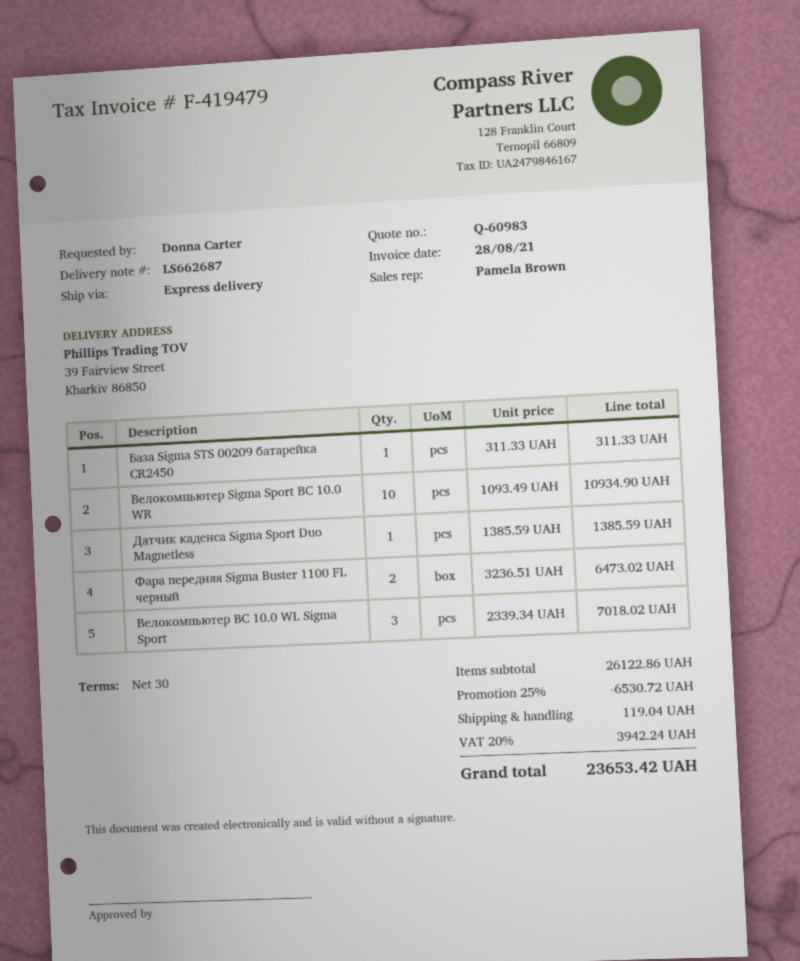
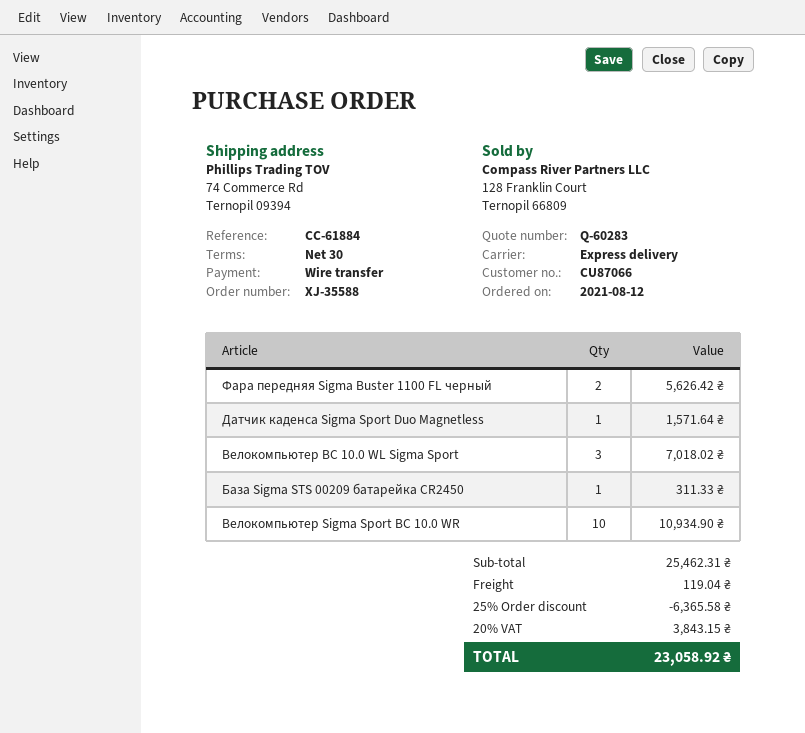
quote number: Q-60983 -> Q-60283
ship to: 39 Fairview Street, Kharkiv 86850 -> 74 Commerce Rd, Ternopil 09394
Датчик каденса Sigma Sport Duo Magnetless: 1 for 1385.59 -> 1 for 1571.64
Фара передняя Sigma Buster 1100 FL черный: 2 for 6473.02 -> 2 for 5626.42
subtotal: 26122.86 -> 25462.31
discount: 25% = 6530.72 -> 25% = 6365.58
tax: 20% = 3942.24 -> 20% = 3843.15
total: 23653.42 -> 23058.92

